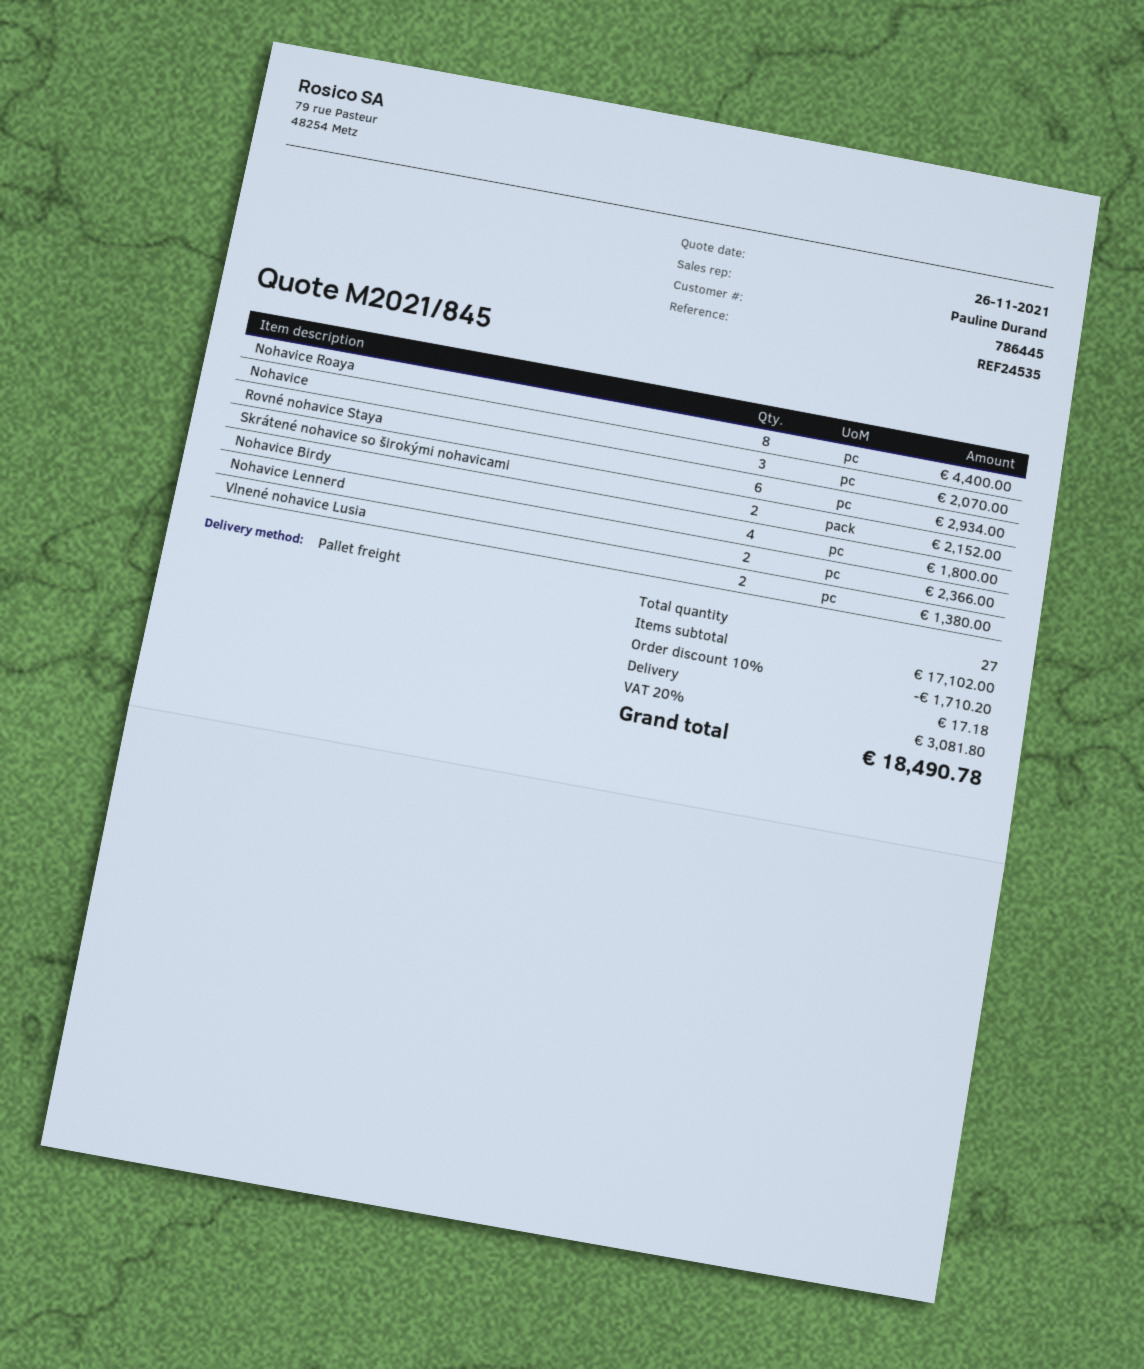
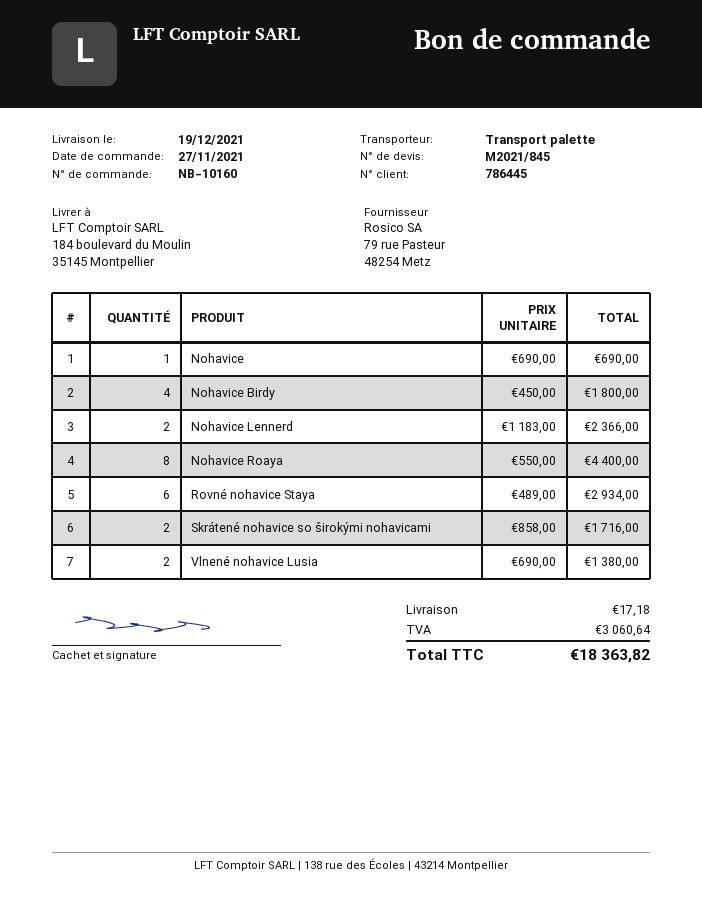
Nohavice: 3 for 2070.00 -> 1 for 690.00
Skrátené nohavice so širokými nohavicami: 2 for 2152.00 -> 2 for 1716.00
discount: 10% = 1710.20 -> none
tax: 3081.80 -> 3060.64
total: 18490.78 -> 18363.82

